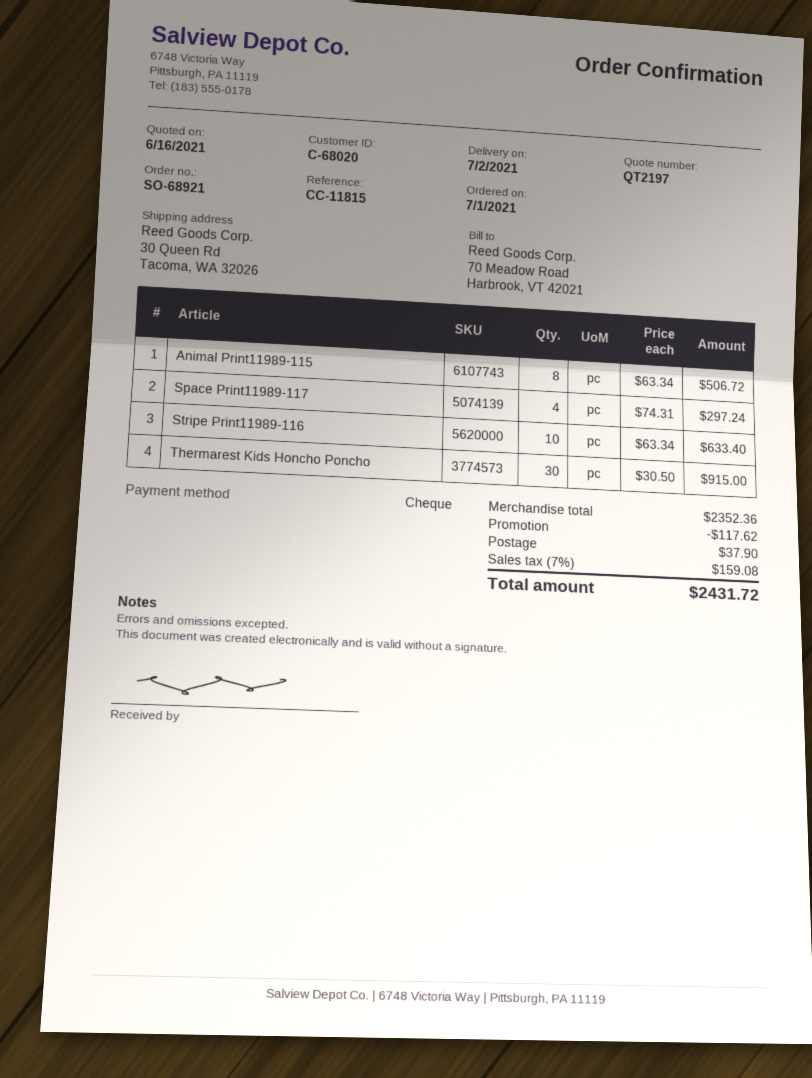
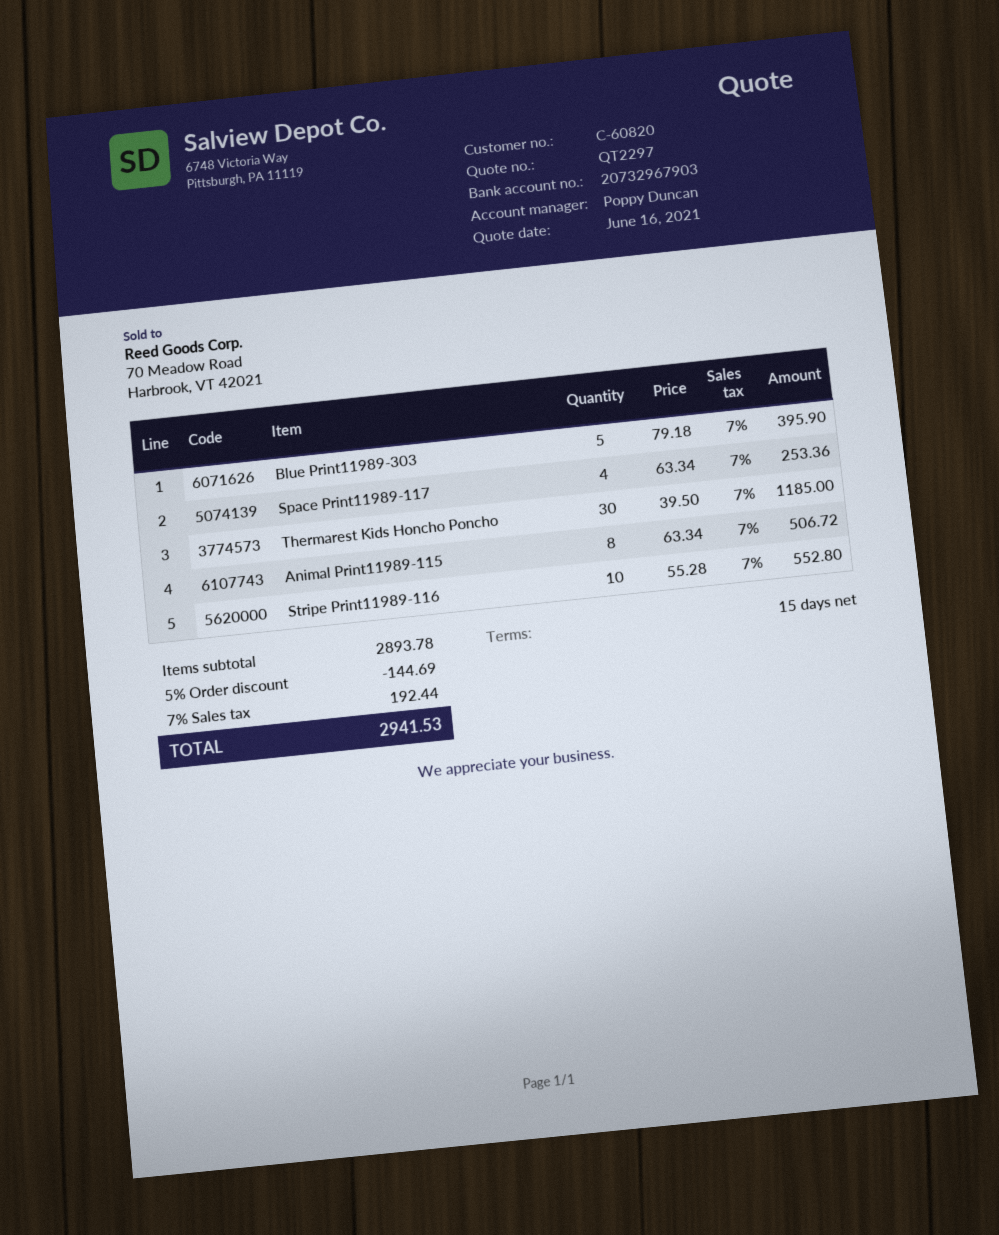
quote number: QT2197 -> QT2297
customer number: C-68020 -> C-60820
Space Print11989-117: 4 x 74.31 = 297.24 -> 4 x 63.34 = 253.36
Stripe Print11989-116: 10 x 63.34 = 633.40 -> 10 x 55.28 = 552.80
Thermarest Kids Honcho Poncho: 30 x 30.50 = 915.00 -> 30 x 39.50 = 1185.00
Blue Print11989-303: none -> 5 x 79.18 = 395.90
subtotal: 2352.36 -> 2893.78
discount: 117.62 -> 144.69
shipping: 37.90 -> none
tax: 7% = 159.08 -> 7% = 192.44
total: 2431.72 -> 2941.53

